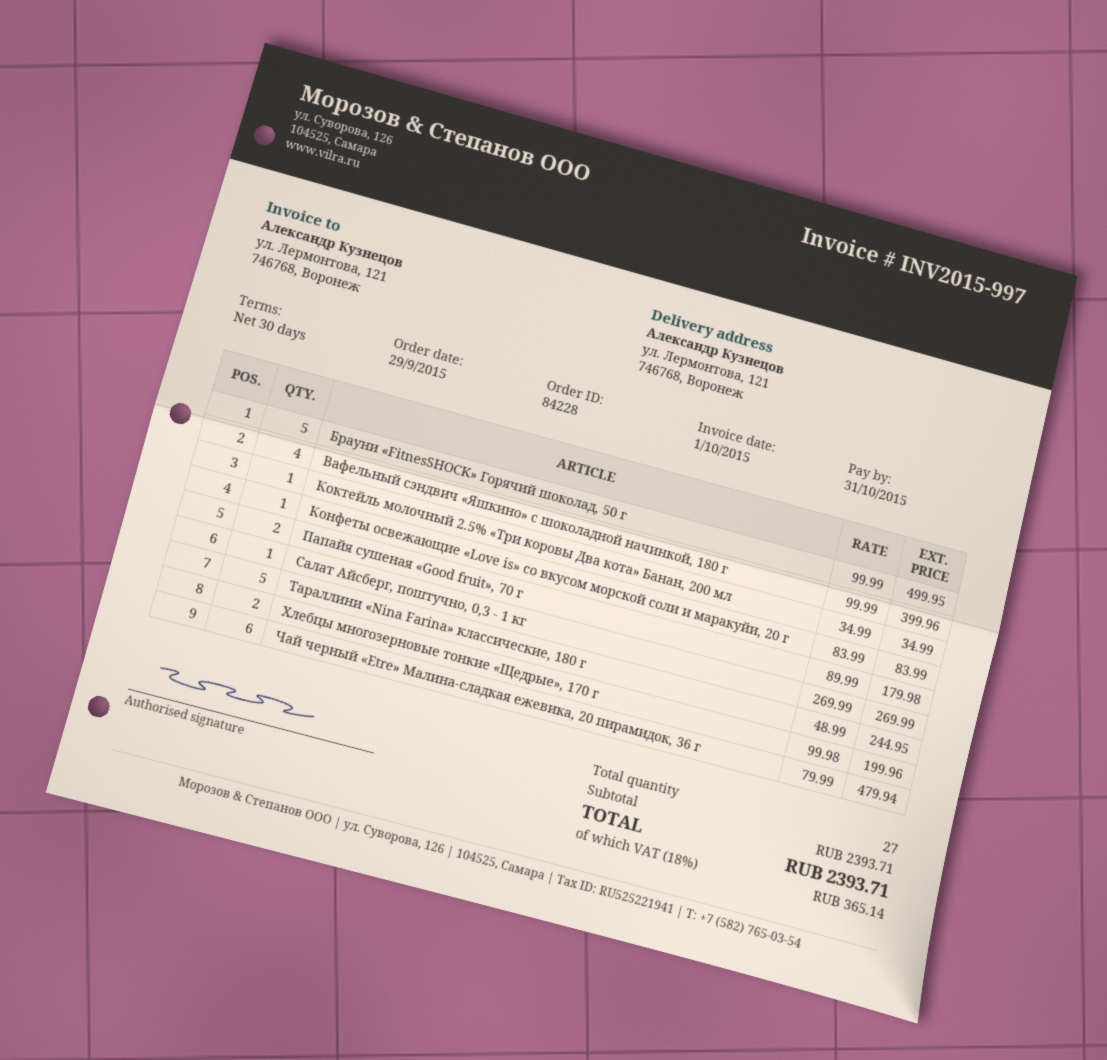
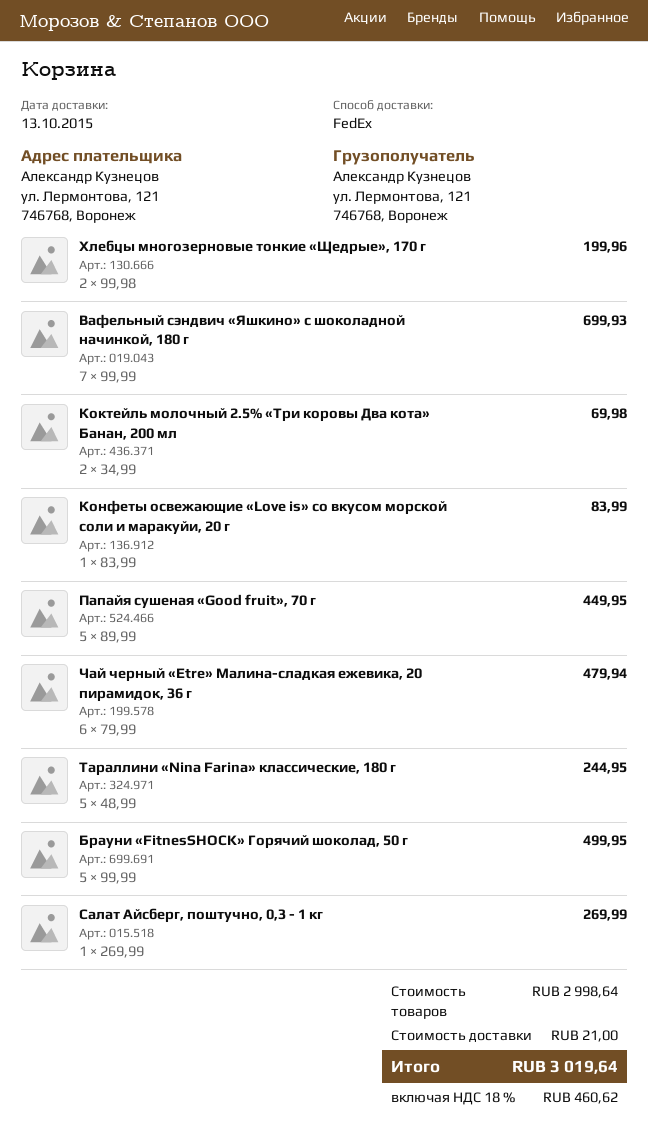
Вафельный сэндвич «Яшкино» с шоколадной начинкой, 180 г: 4 x 99.99 = 399.96 -> 7 x 99.99 = 699.93
Коктейль молочный 2.5% «Три коровы Два кота» Банан, 200 мл: 1 x 34.99 = 34.99 -> 2 x 34.99 = 69.98
Папайя сушеная «Good fruit», 70 г: 2 x 89.99 = 179.98 -> 5 x 89.99 = 449.95
subtotal: 2393.71 -> 2998.64
shipping: none -> 21.00
tax: 18% = 365.14 -> 18% = 460.62
total: 2393.71 -> 3019.64

